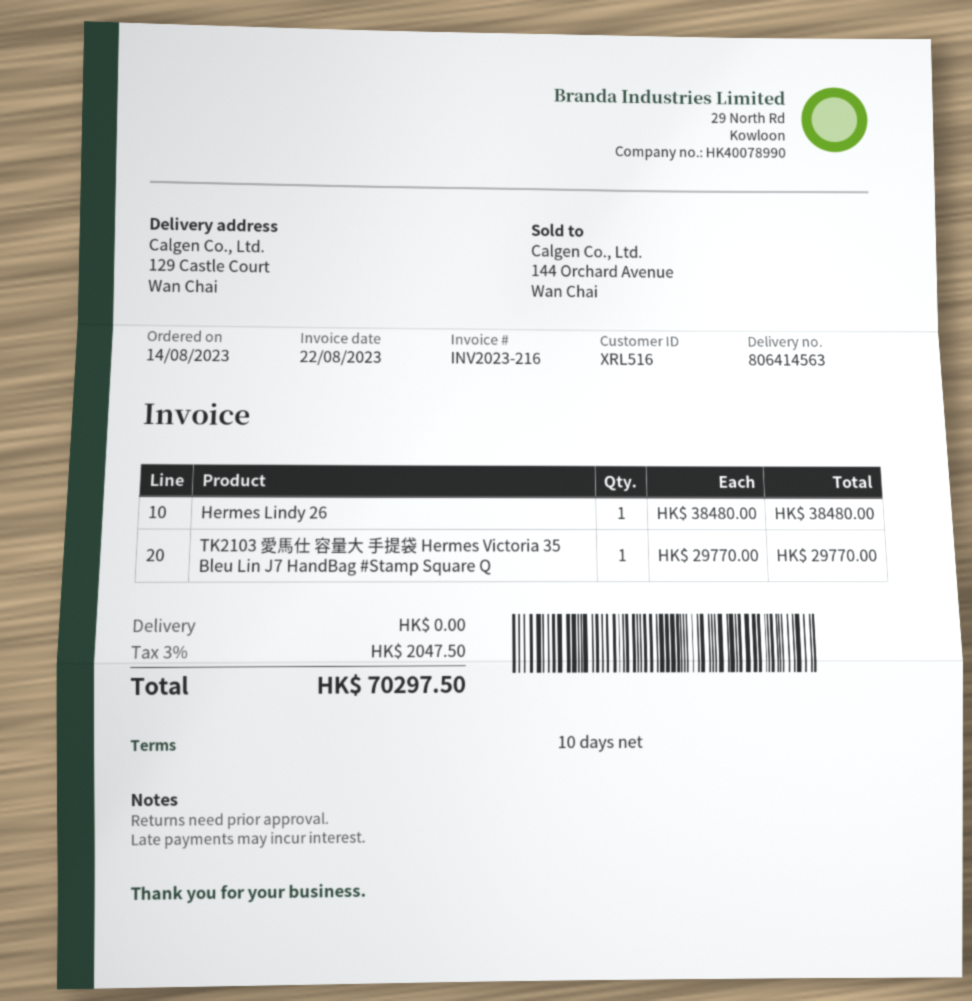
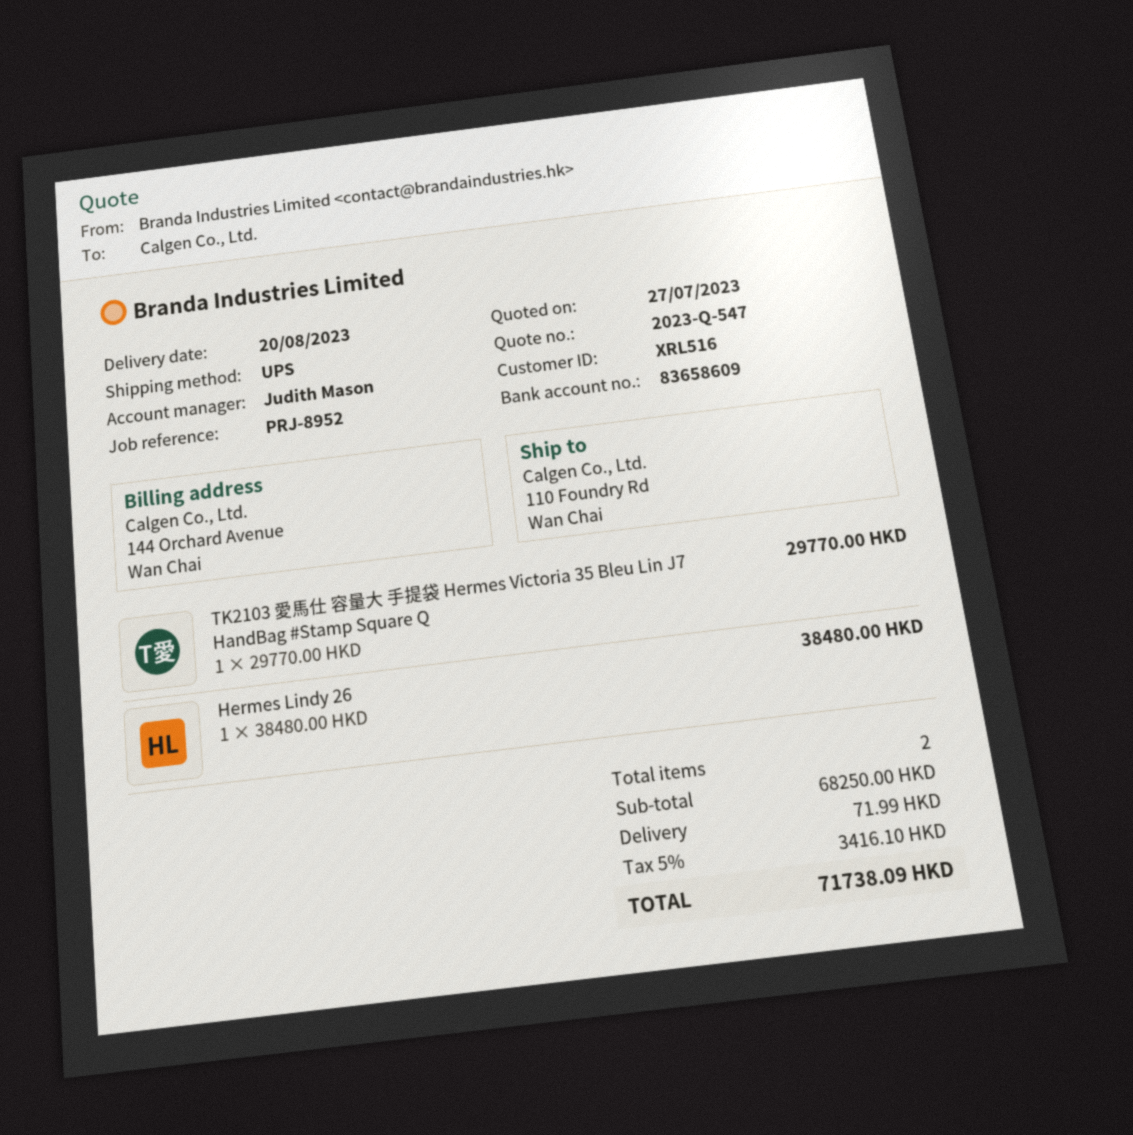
ship to: 129 Castle Court, Wan Chai -> 110 Foundry Rd, Wan Chai
shipping: 0.00 -> 71.99
tax: 3% = 2047.50 -> 5% = 3416.10
total: 70297.50 -> 71738.09

